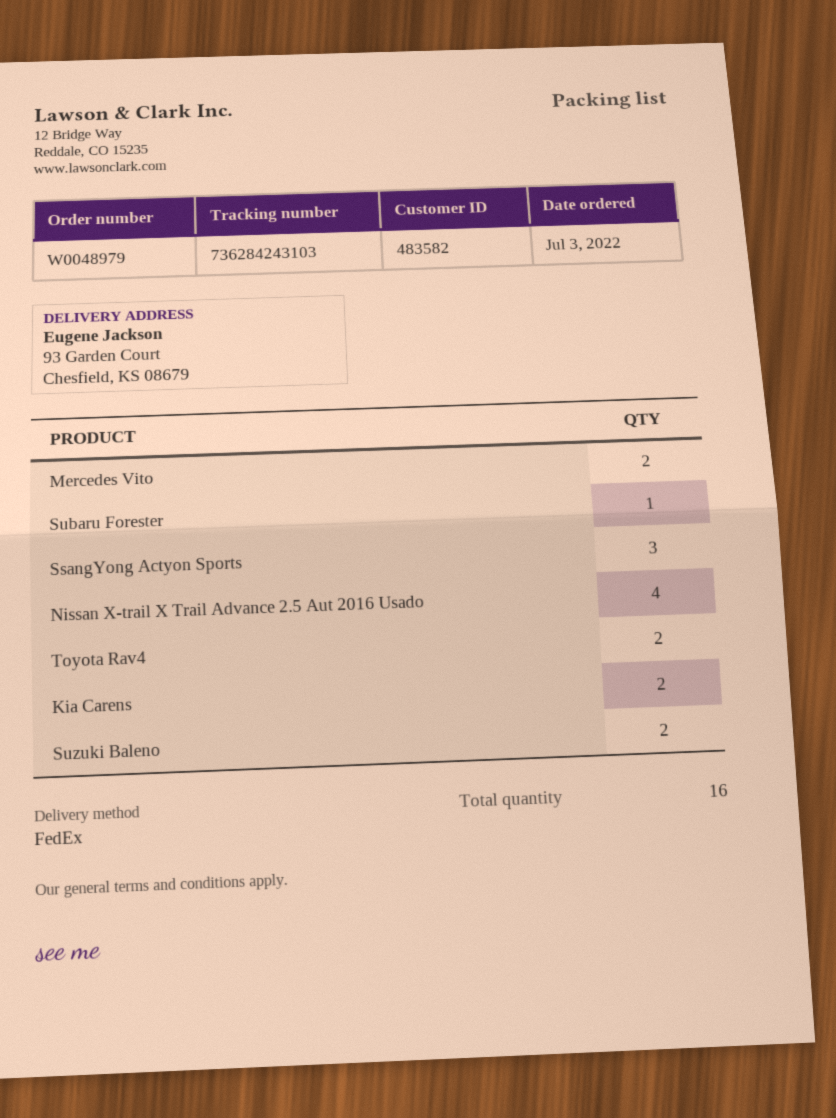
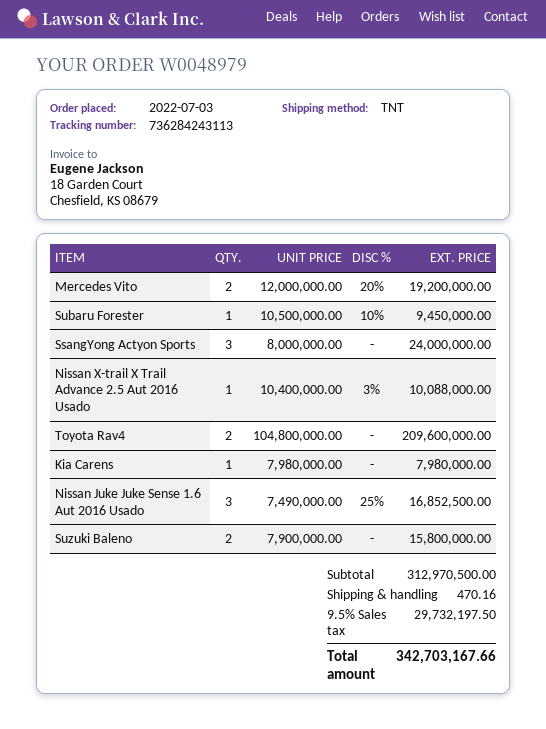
shipping method: FedEx -> TNT
tracking number: 736284243103 -> 736284243113
Nissan X-trail X Trail Advance 2.5 Aut 2016 Usado: 4 -> 1
Kia Carens: 2 -> 1
Nissan Juke Juke Sense 1.6 Aut 2016 Usado: none -> 3

